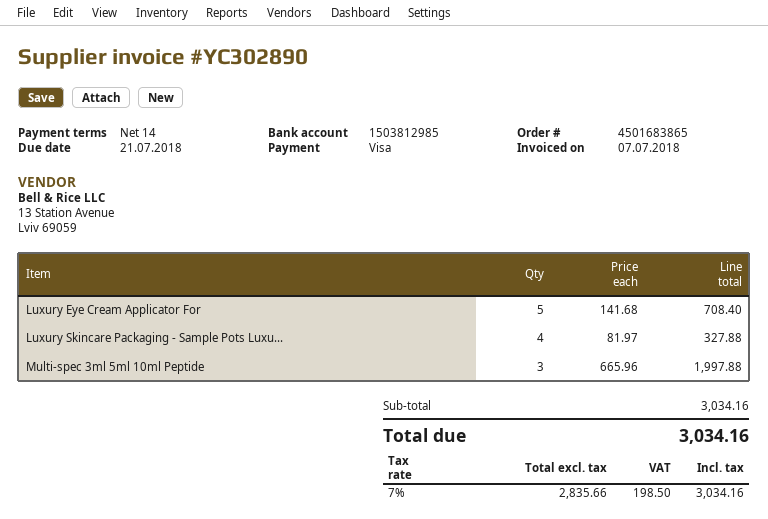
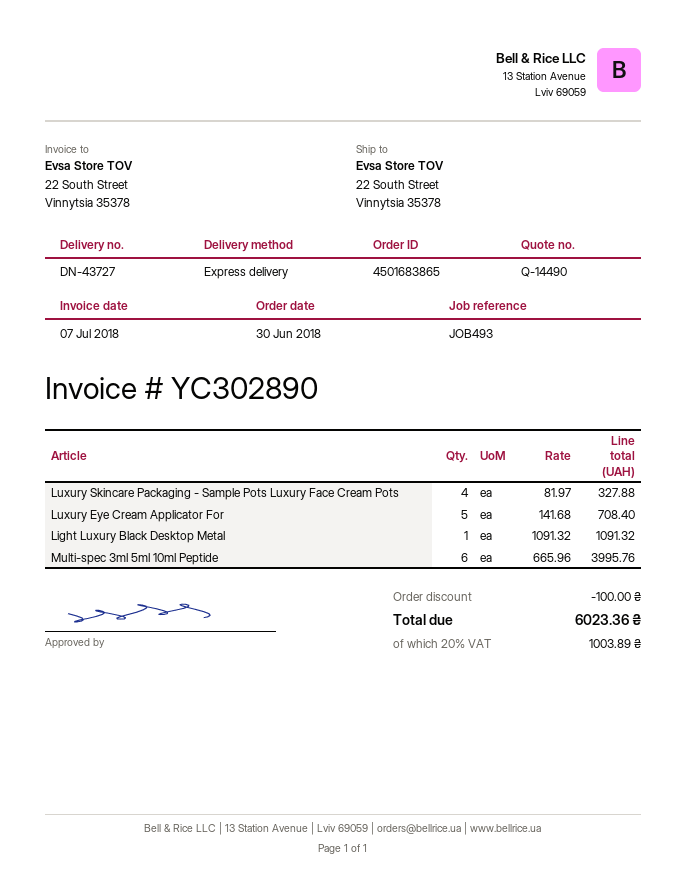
Multi-spec 3ml 5ml 10ml Peptide: 3 x 665.96 = 1997.88 -> 6 x 665.96 = 3995.76
Light Luxury Black Desktop Metal: none -> 1 x 1091.32 = 1091.32
discount: none -> 100.00
tax: 7% = 198.50 -> 20% = 1003.89
total: 3034.16 -> 6023.36

